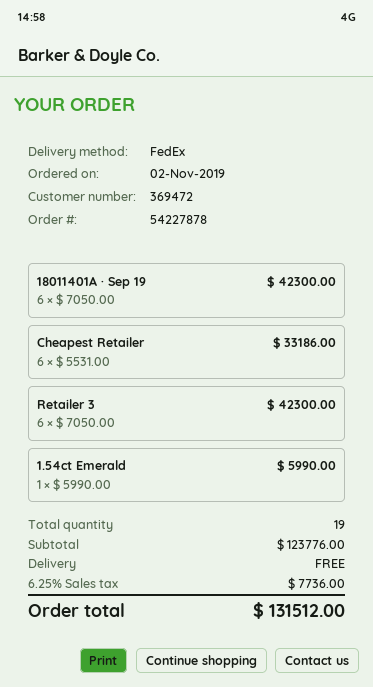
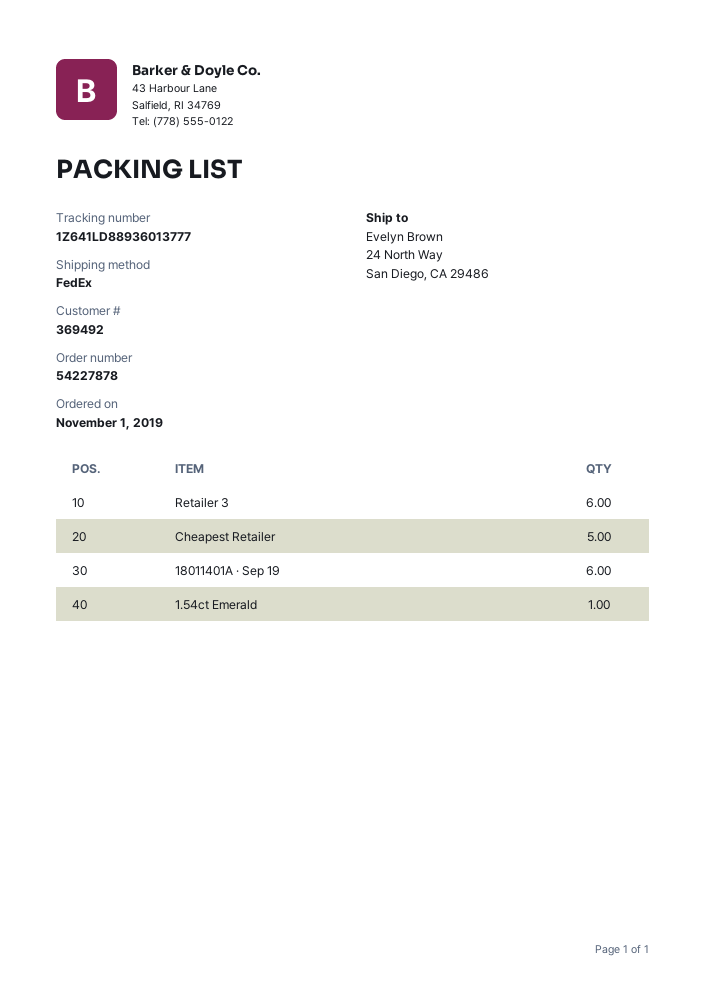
order date: 2019-11-02 -> 2019-11-01
customer number: 369472 -> 369492
Cheapest Retailer: 6 -> 5

